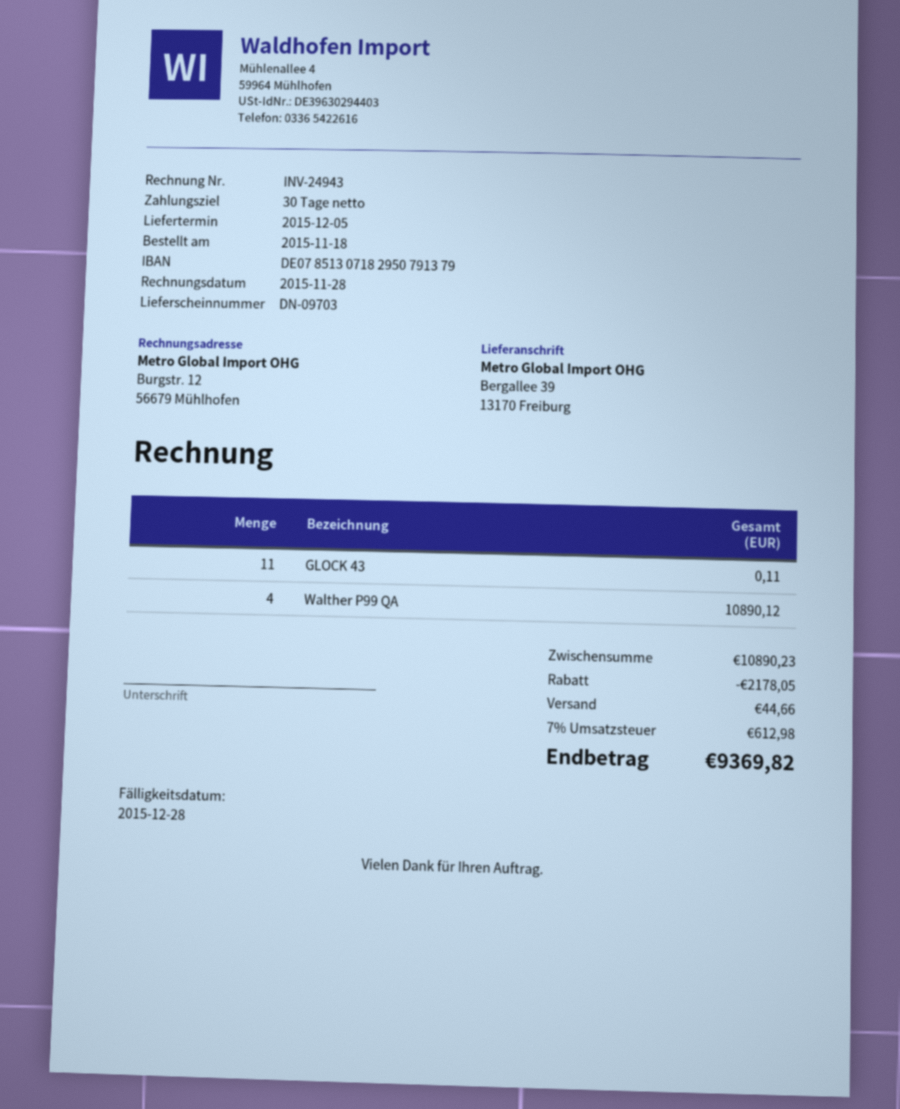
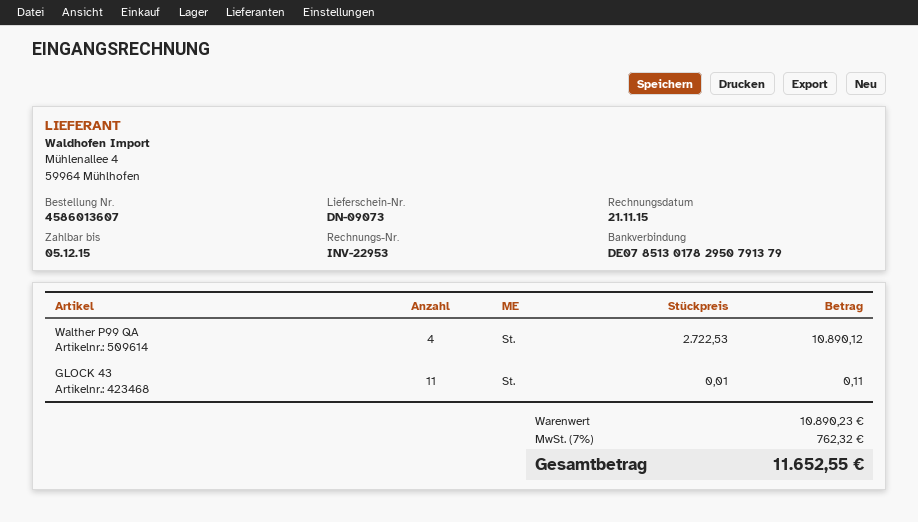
delivery note number: DN-09703 -> DN-09073
invoice number: INV-24943 -> INV-22953
invoice date: 2015-11-28 -> 2015-11-21
due date: 2015-12-28 -> 2015-12-05
bank account: DE07851307182950791379 -> DE07851301782950791379
discount: 2178.05 -> none
shipping: 44.66 -> none
tax: 7% = 612.98 -> 7% = 762.32
total: 9369.82 -> 11652.55

